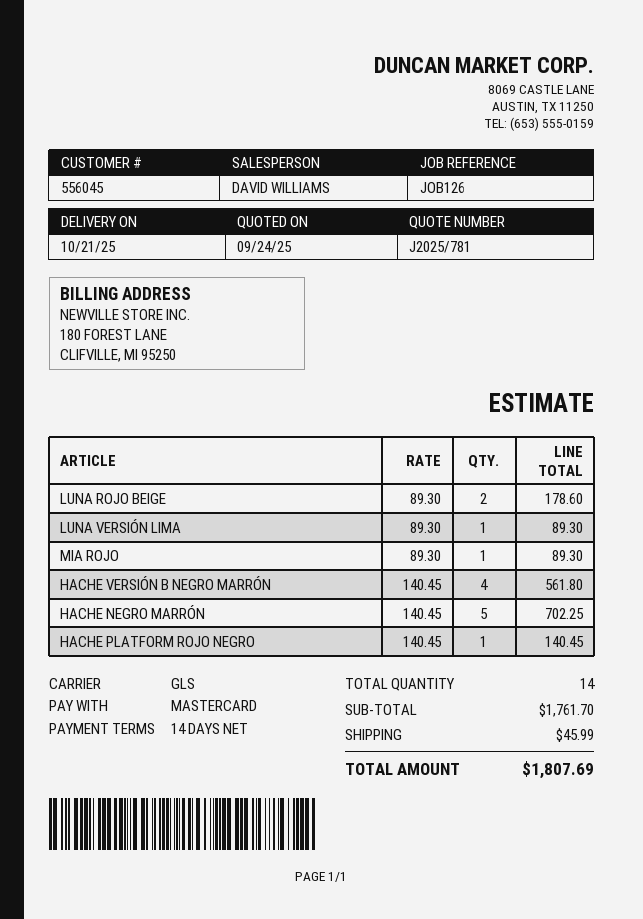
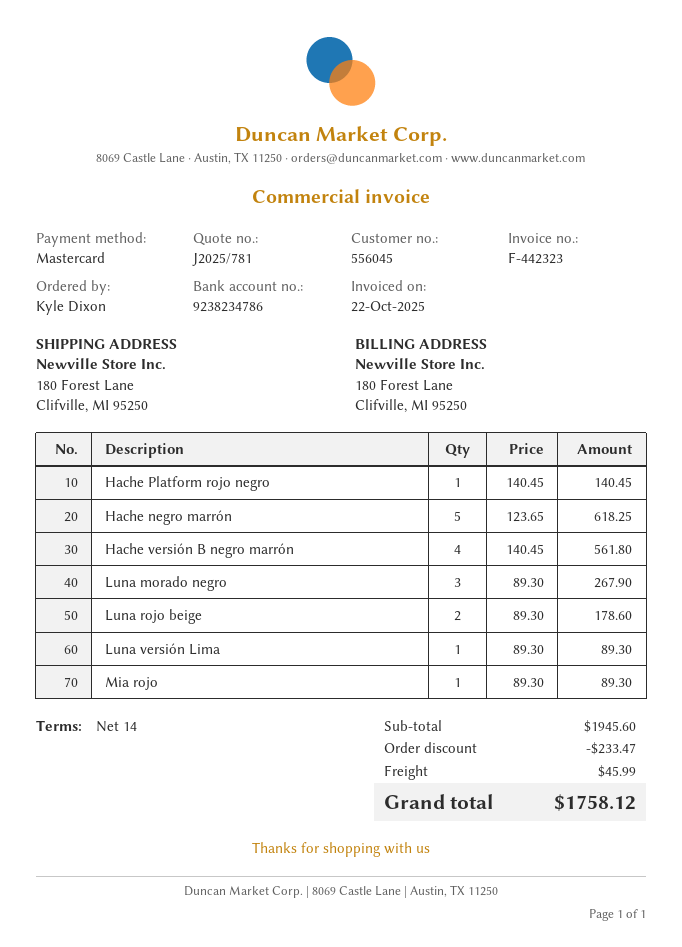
HACHE NEGRO MARRÓN: 5 x 140.45 = 702.25 -> 5 x 123.65 = 618.25
Luna morado negro: none -> 3 x 89.30 = 267.90
subtotal: 1761.70 -> 1945.60
discount: none -> 233.47
total: 1807.69 -> 1758.12

